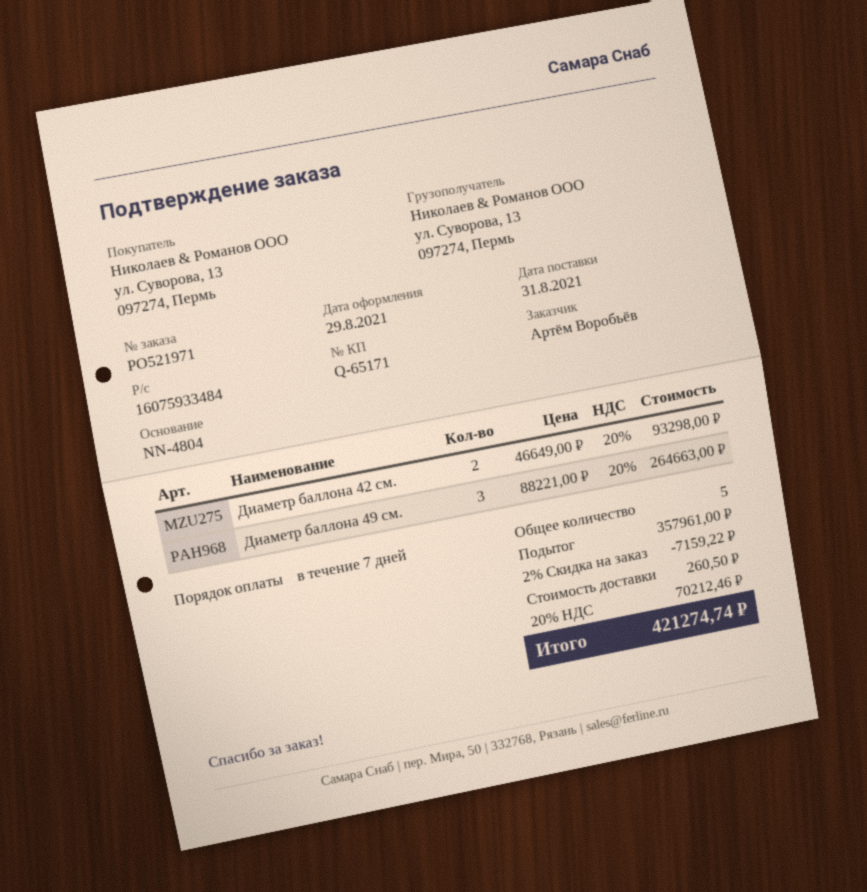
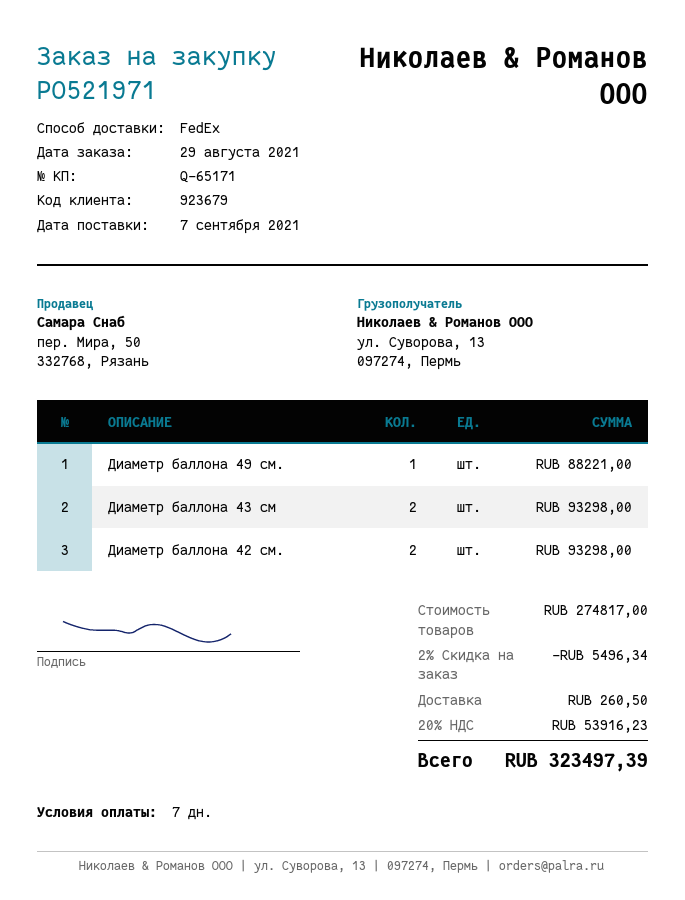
delivery date: 2021-08-31 -> 2021-09-07
Диаметр баллона 49 см.: 3 for 264663.00 -> 1 for 88221.00
Диаметр баллона 43 см: none -> 2 for 93298.00
subtotal: 357961.00 -> 274817.00
discount: 2% = 7159.22 -> 2% = 5496.34
tax: 20% = 70212.46 -> 20% = 53916.23
total: 421274.74 -> 323497.39

